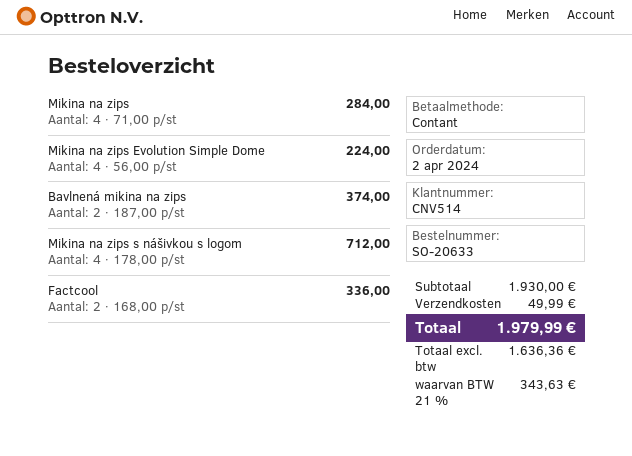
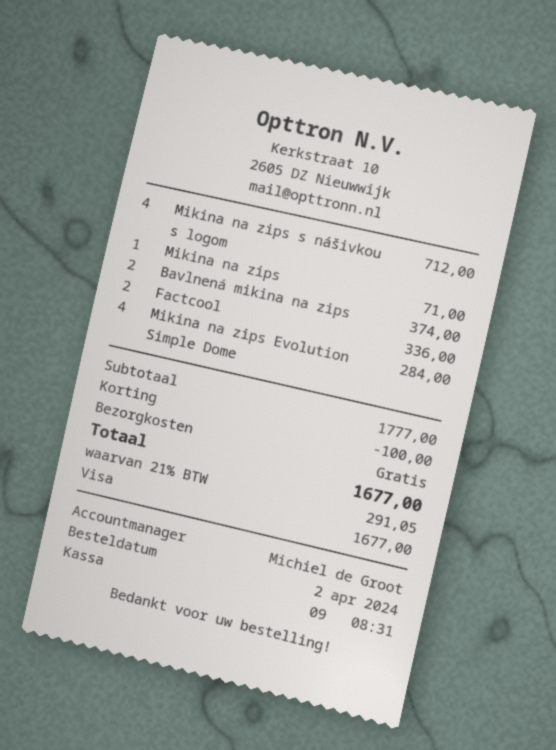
payment method: cash -> Visa
Mikina na zips: 4 for 284.00 -> 1 for 71.00
Mikina na zips Evolution Simple Dome: 4 for 224.00 -> 4 for 284.00
subtotal: 1930.00 -> 1777.00
discount: none -> 100.00
shipping: 49.99 -> 0.00
tax: 21% = 343.63 -> 21% = 291.05
total: 1979.99 -> 1677.00

